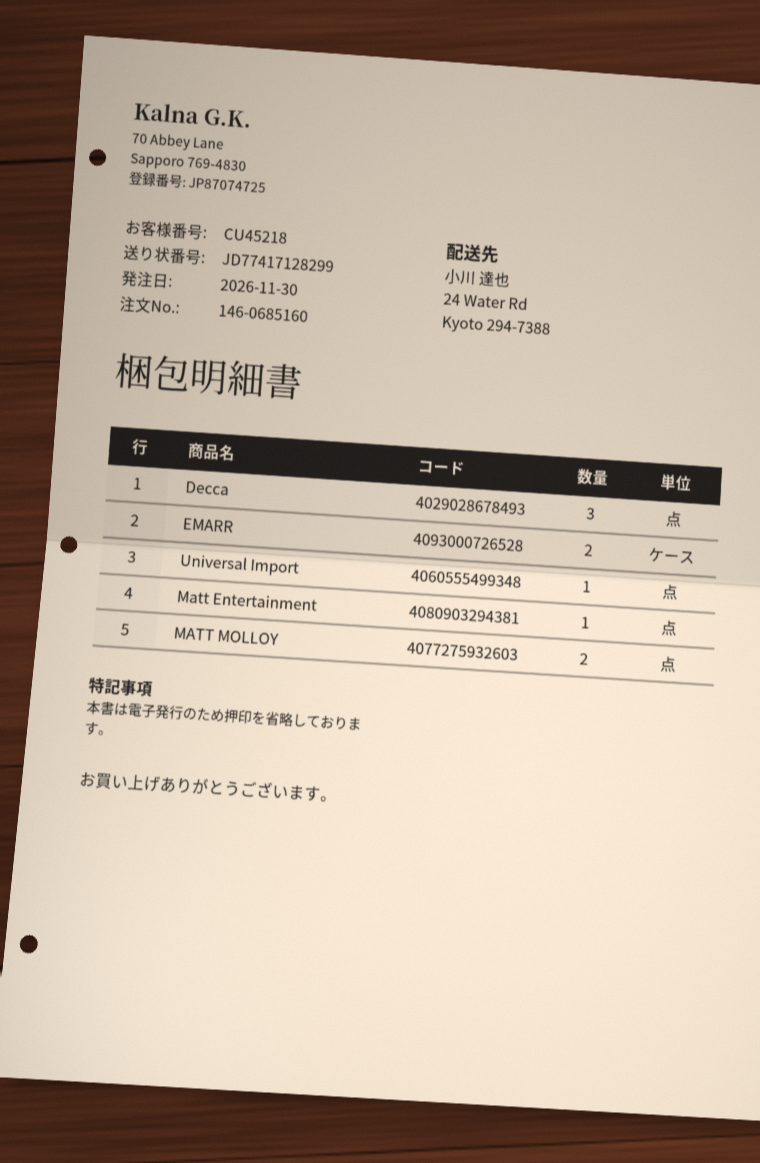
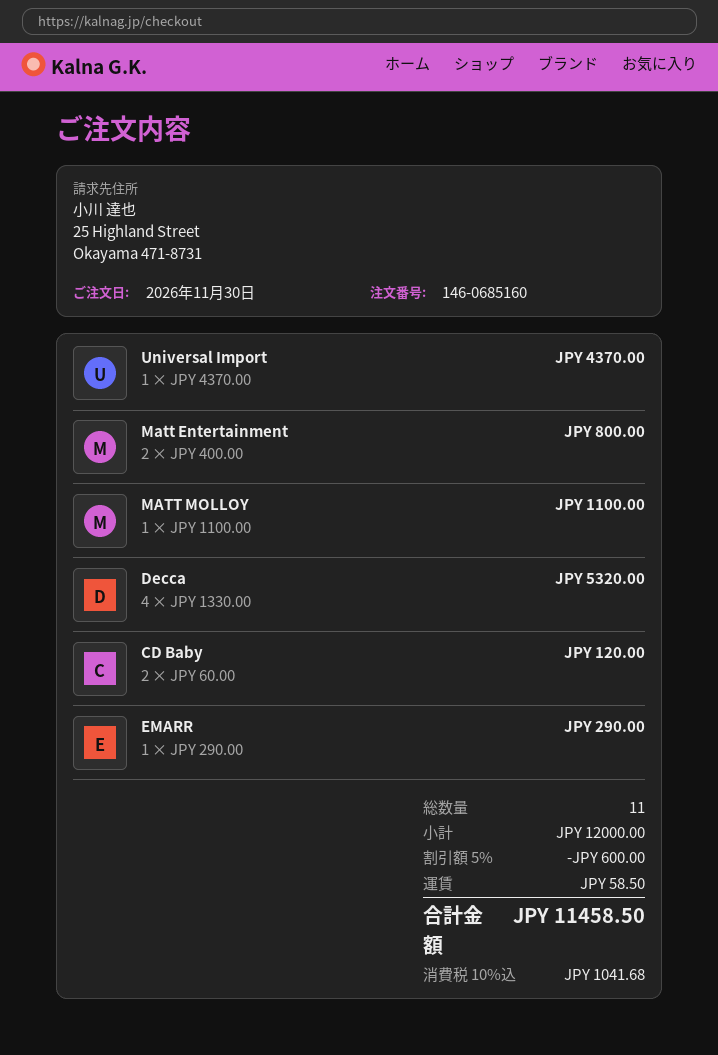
Decca: 3 -> 4
EMARR: 2 -> 1
Matt Entertainment: 1 -> 2
MATT MOLLOY: 2 -> 1
CD Baby: none -> 2

